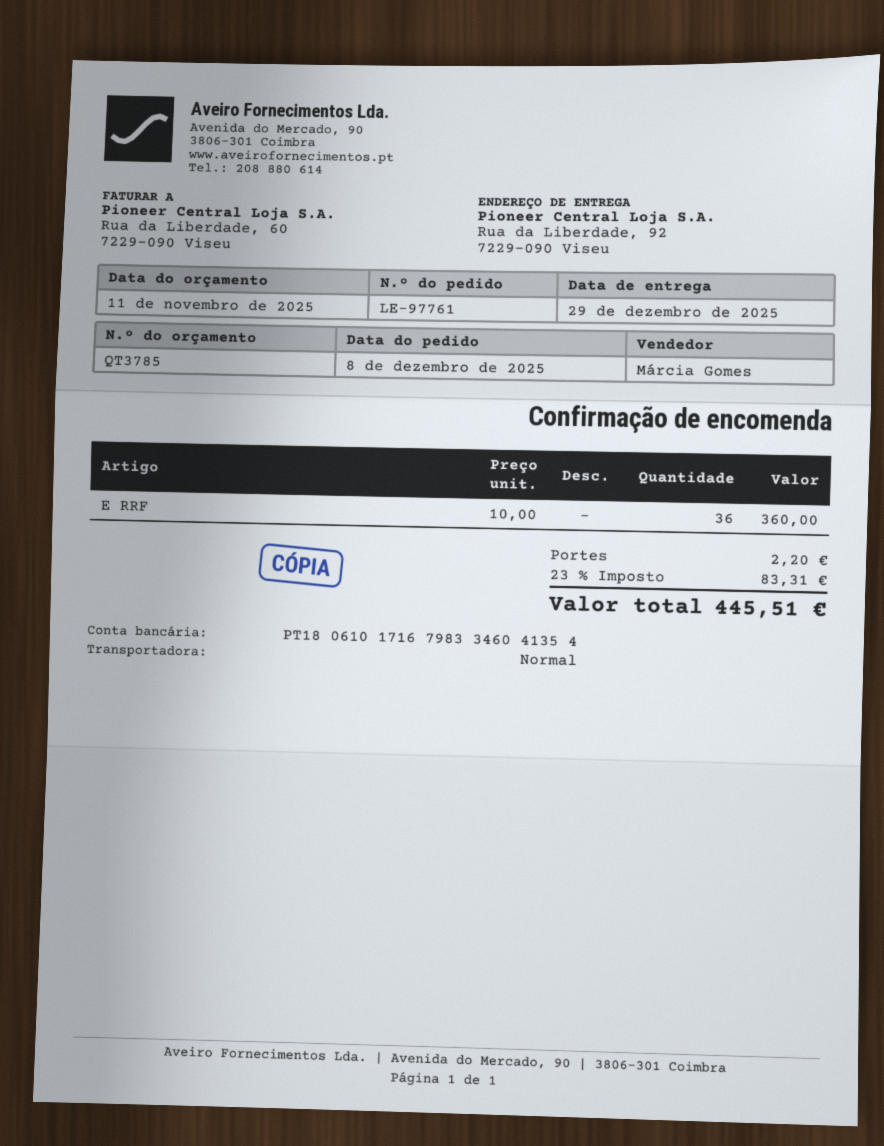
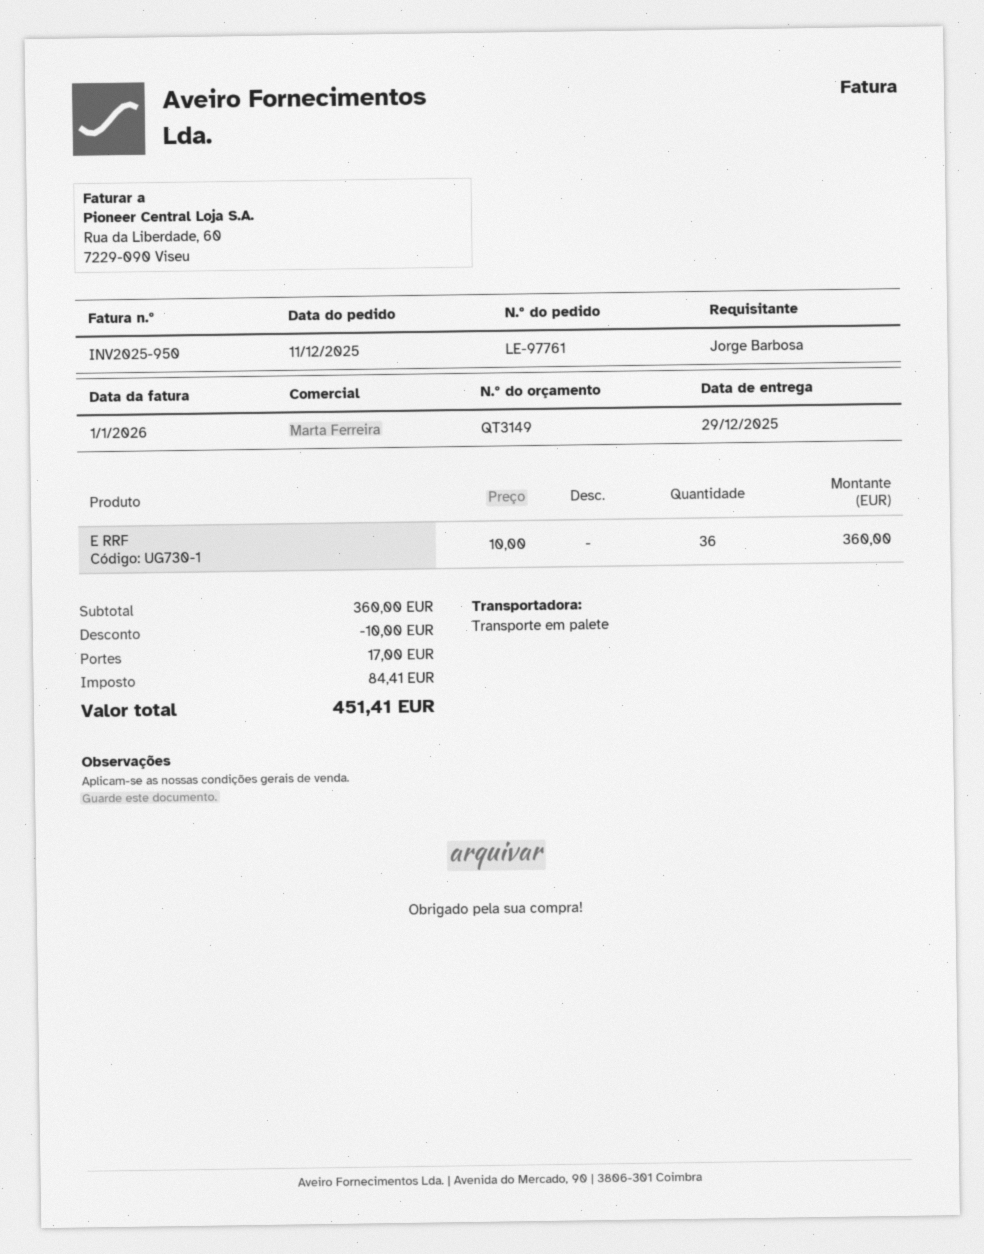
quote number: QT3785 -> QT3149
order date: 2025-12-08 -> 2025-12-11
sales rep: Márcia Gomes -> Marta Ferreira
shipping method: standard -> pallet freight
discount: none -> 10.00
shipping: 2.20 -> 17.00
tax: 83.31 -> 84.41
total: 445.51 -> 451.41

